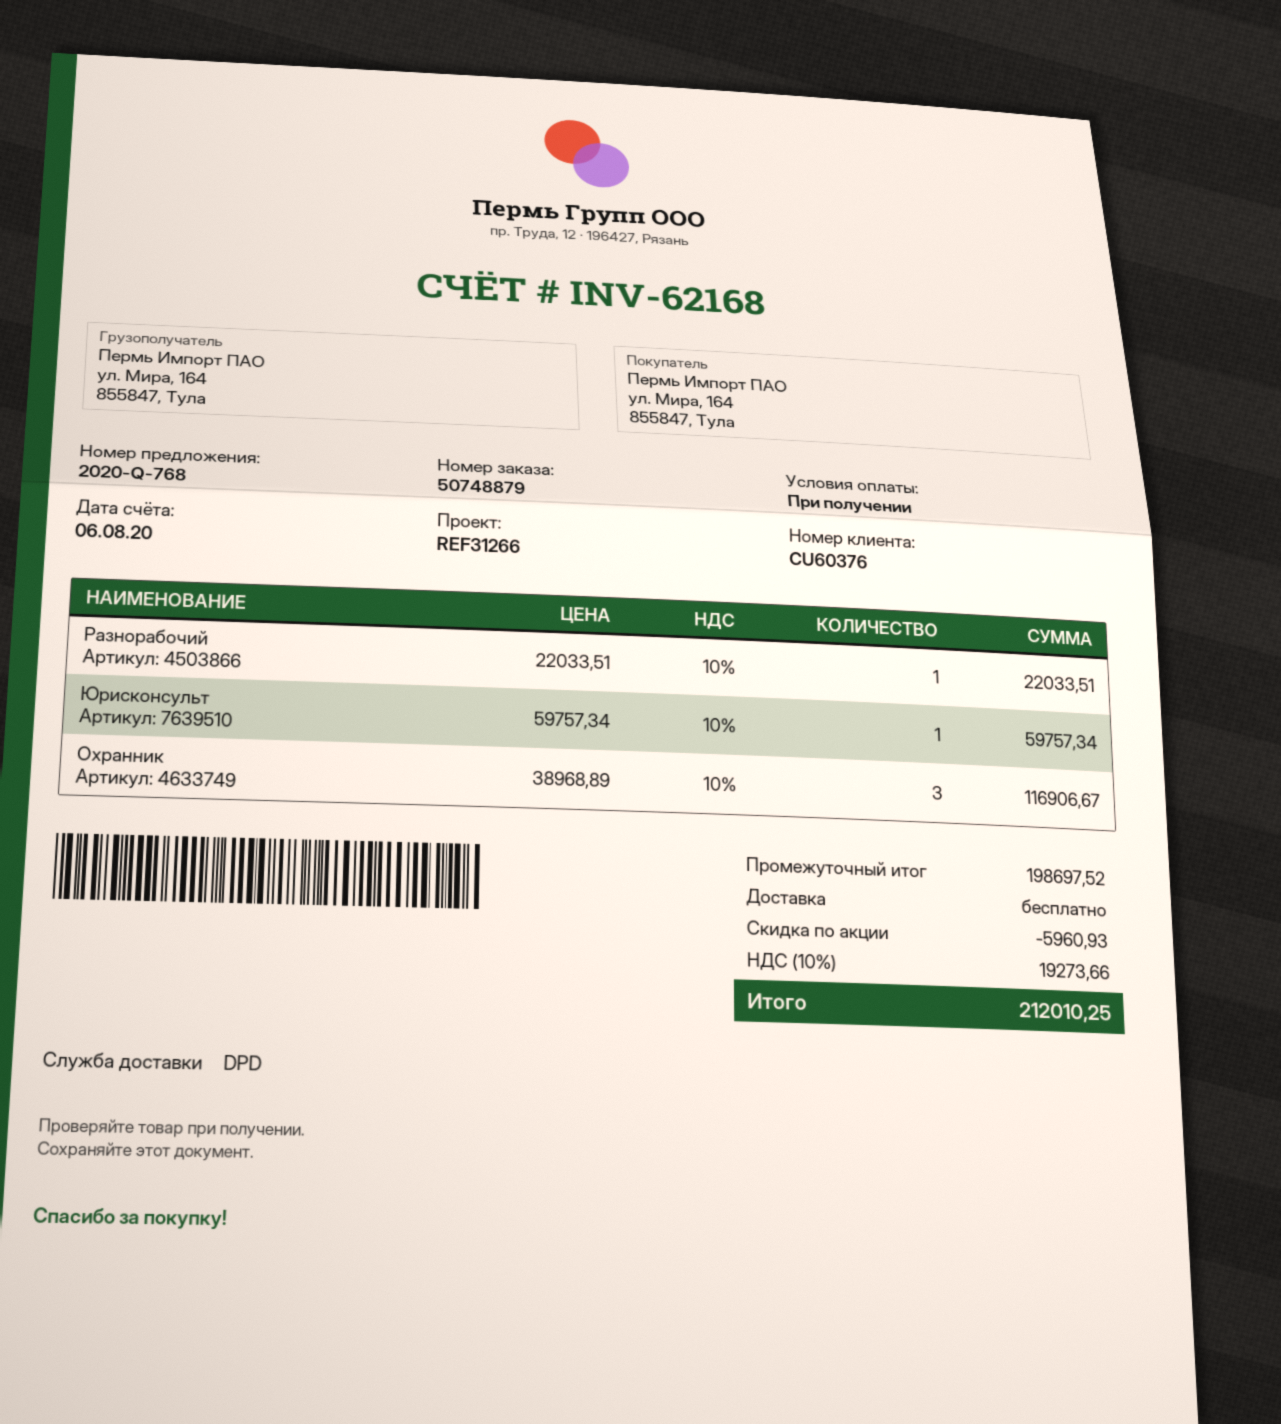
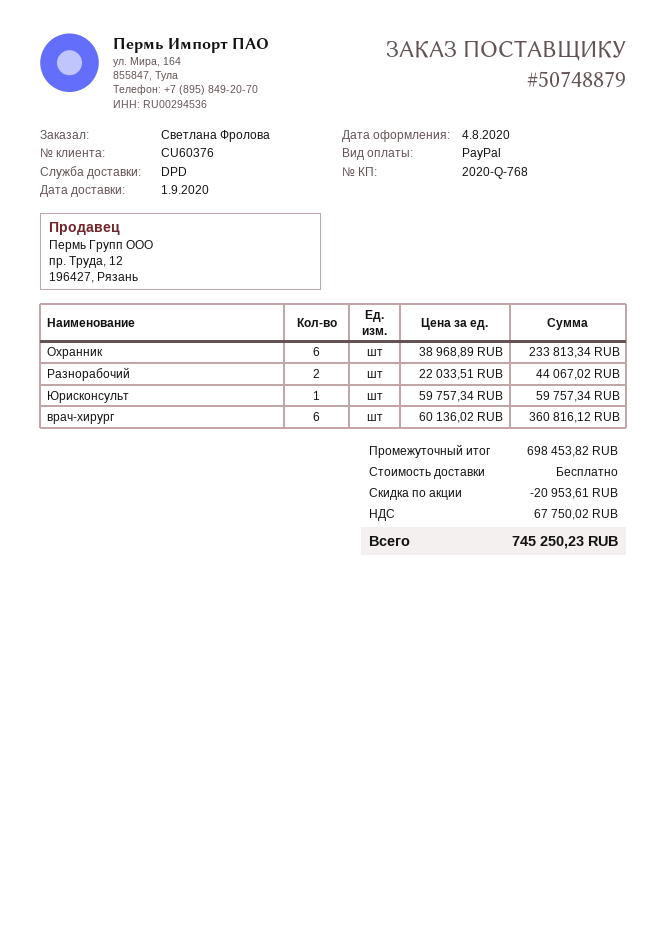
Разнорабочий: 1 x 22033.51 = 22033.51 -> 2 x 22033.51 = 44067.02
Охранник: 3 x 38968.89 = 116906.67 -> 6 x 38968.89 = 233813.34
врач-хирург: none -> 6 x 60136.02 = 360816.12
subtotal: 198697.52 -> 698453.82
discount: 5960.93 -> 20953.61
tax: 19273.66 -> 67750.02
total: 212010.25 -> 745250.23

